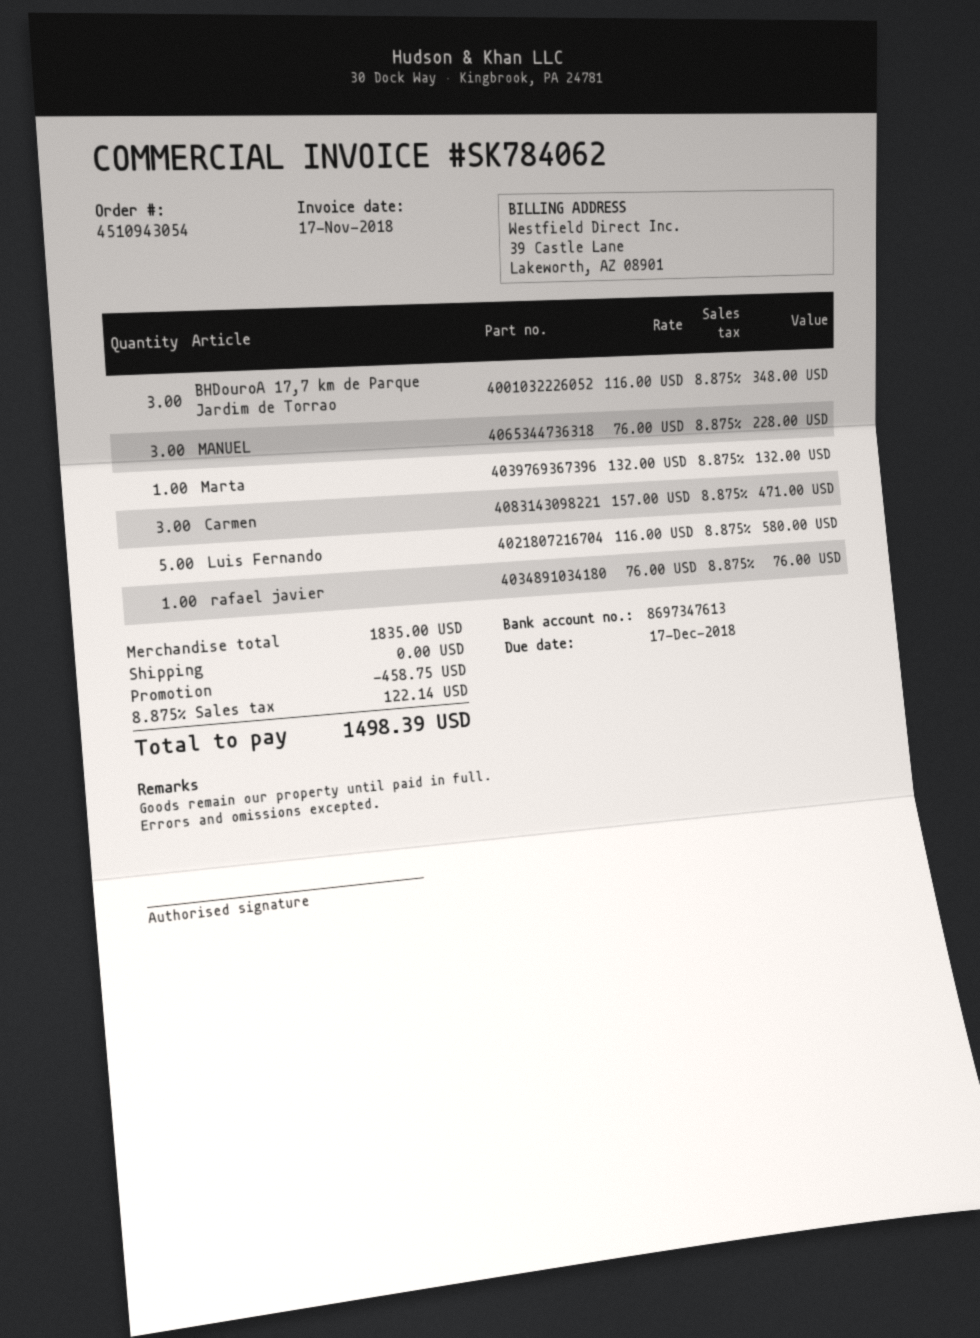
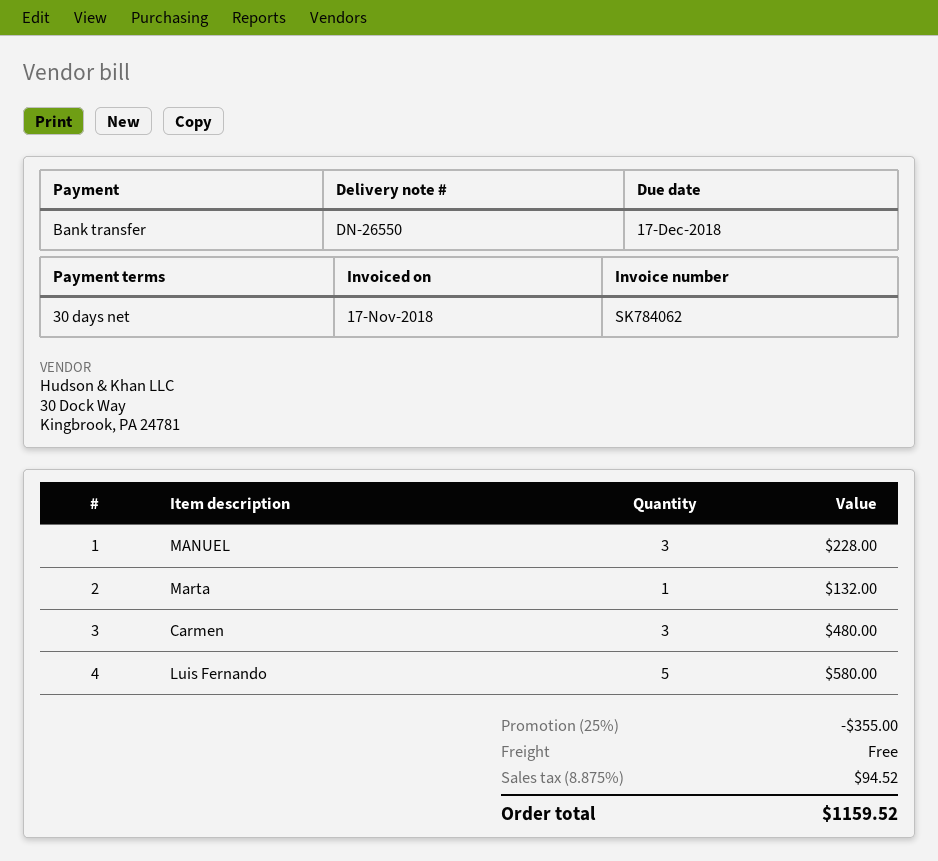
BHDouroA 17,7 km de Parque Jardim de Torrao: 3 for 348.00 -> none
Carmen: 3 for 471.00 -> 3 for 480.00
rafael javier: 1 for 76.00 -> none
discount: 458.75 -> 355.00
tax: 8.875% = 122.14 -> 8.875% = 94.52
total: 1498.39 -> 1159.52

